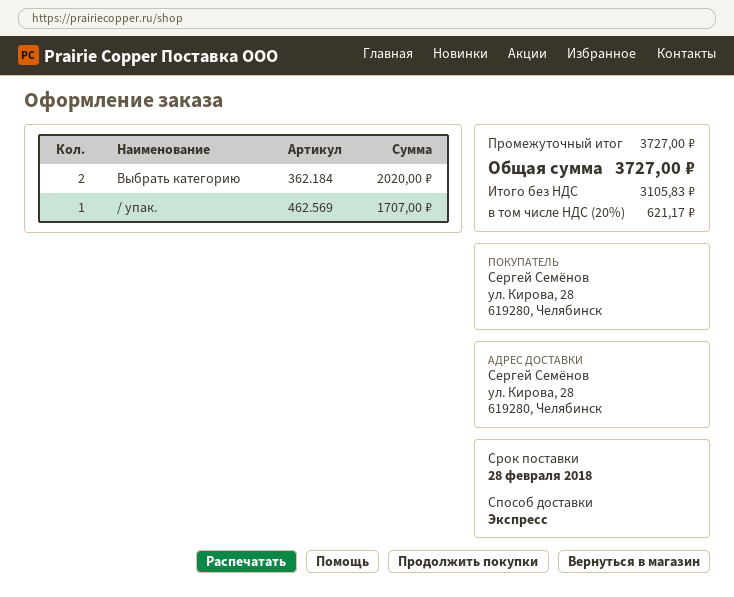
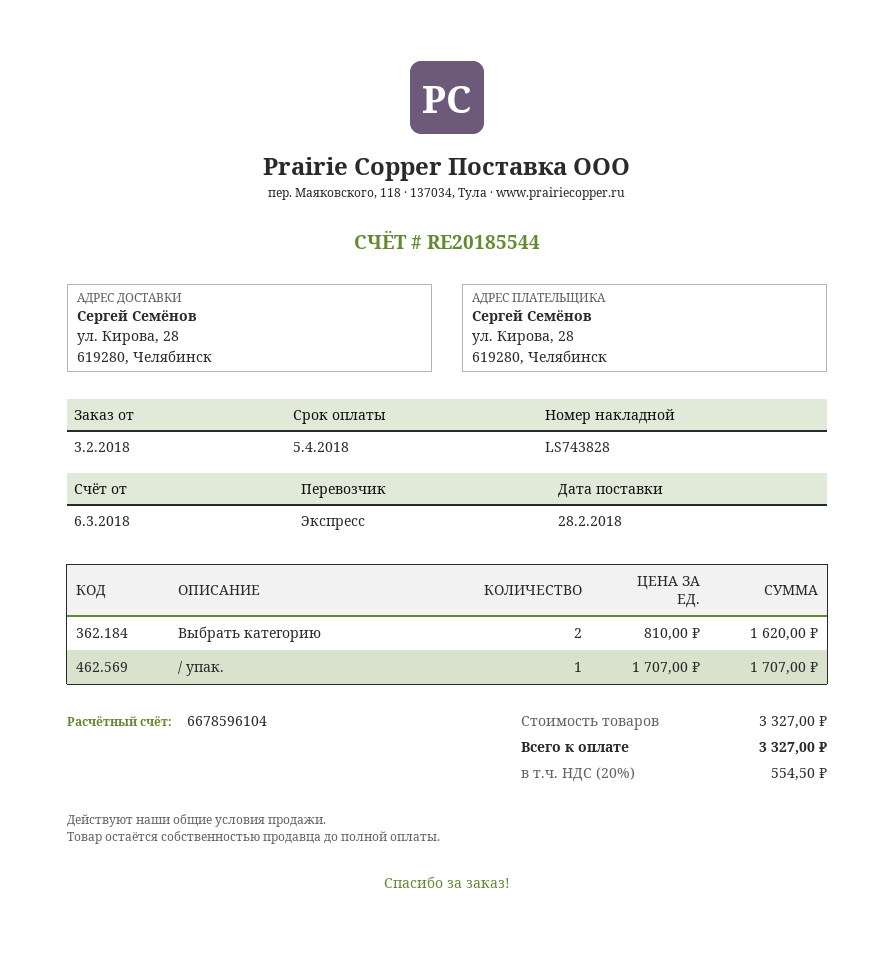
Выбрать категорию: 2 for 2020.00 -> 2 for 1620.00
subtotal: 3727.00 -> 3327.00
tax: 20% = 621.17 -> 20% = 554.50
total: 3727.00 -> 3327.00

